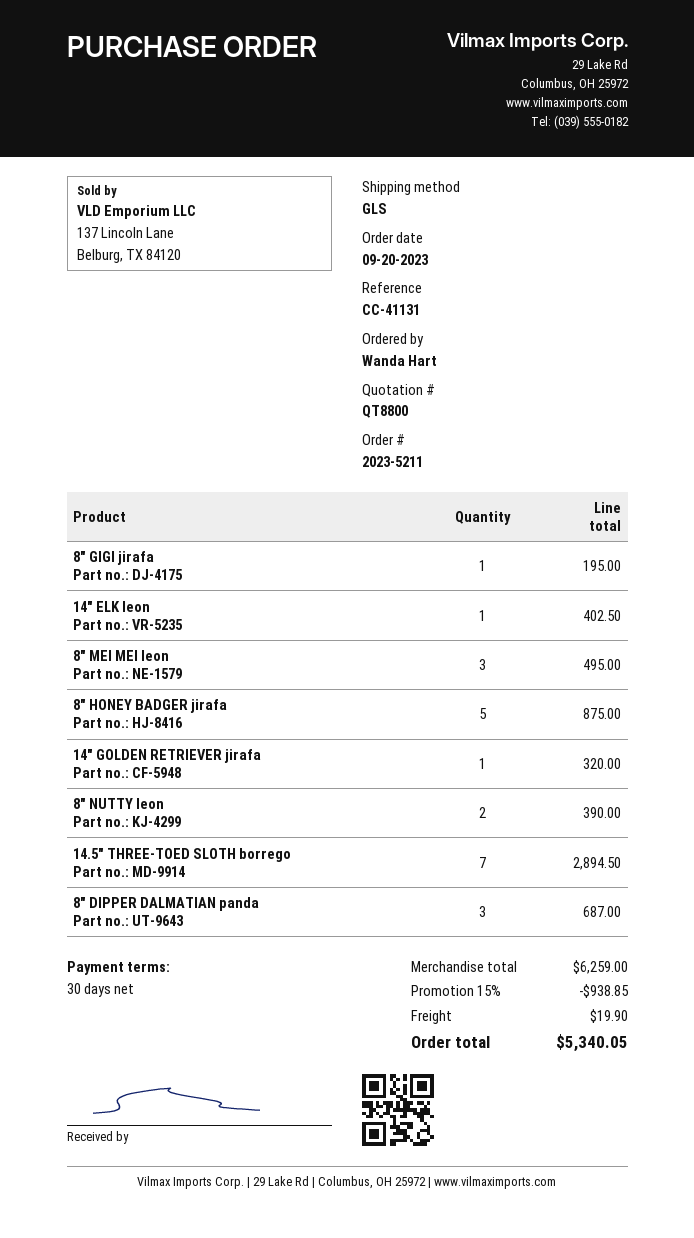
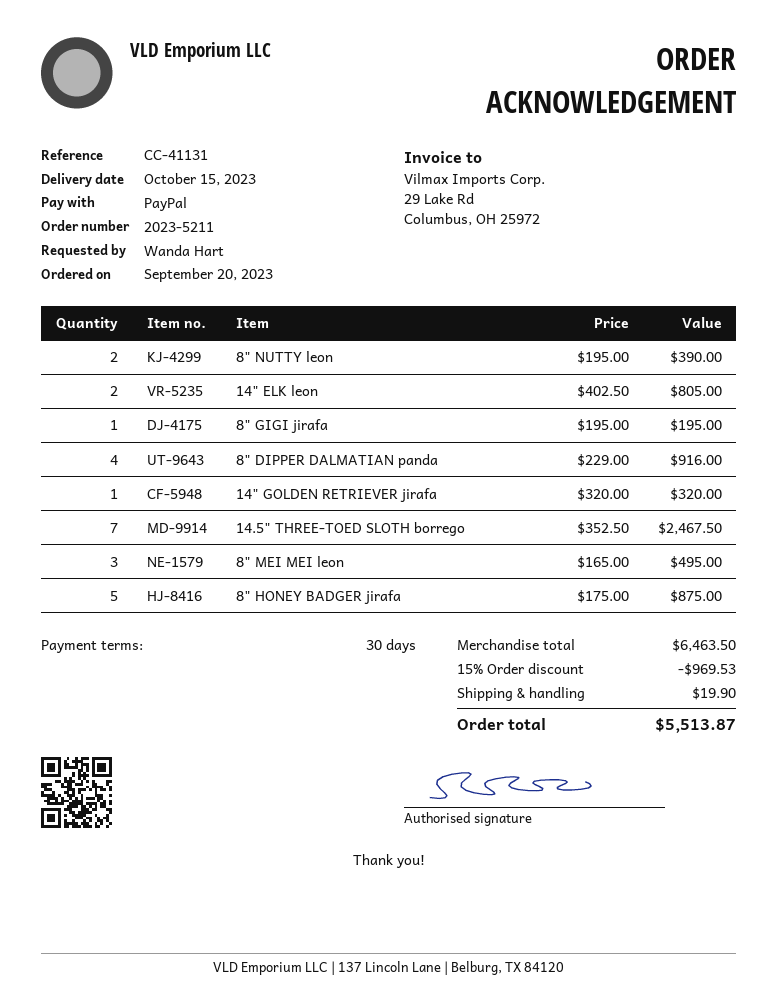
14" ELK leon: 1 for 402.50 -> 2 for 805.00
14.5" THREE-TOED SLOTH borrego: 7 for 2894.50 -> 7 for 2467.50
8" DIPPER DALMATIAN panda: 3 for 687.00 -> 4 for 916.00
subtotal: 6259.00 -> 6463.50
discount: 15% = 938.85 -> 15% = 969.53
total: 5340.05 -> 5513.87

